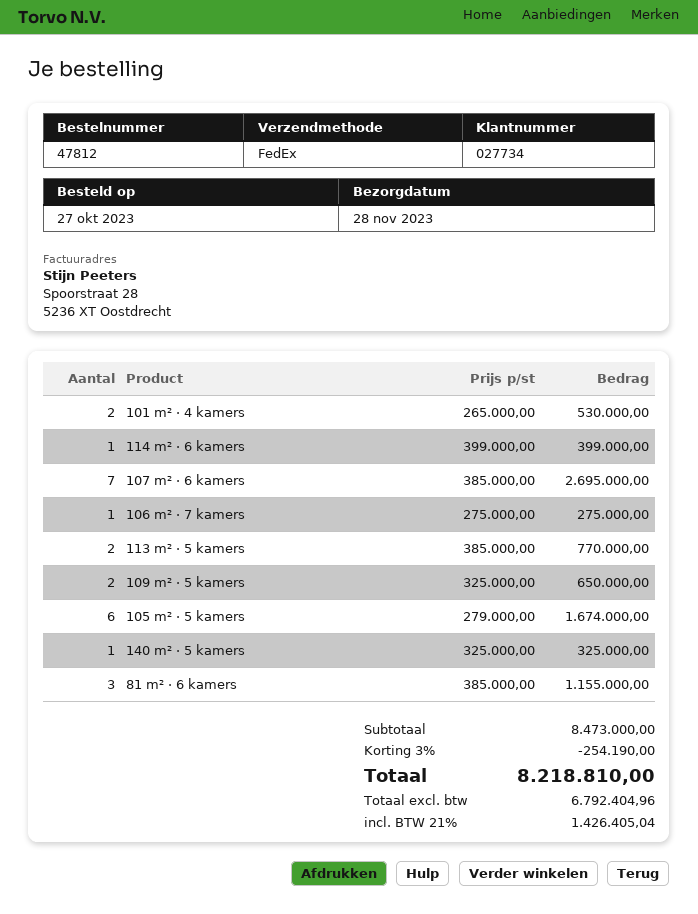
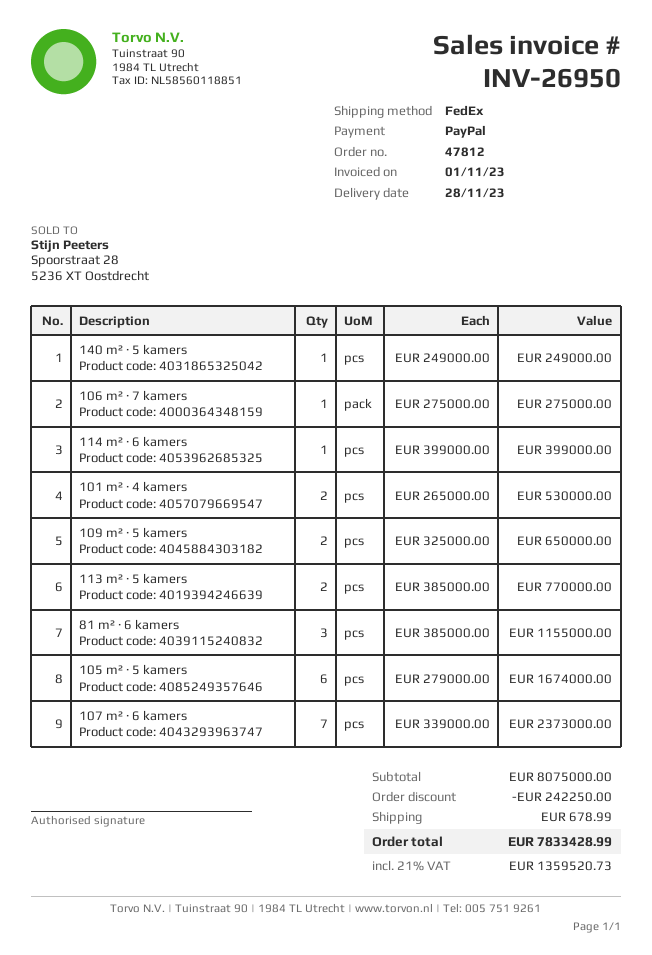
107 m² · 6 kamers: 7 x 385000.00 = 2695000.00 -> 7 x 339000.00 = 2373000.00
140 m² · 5 kamers: 1 x 325000.00 = 325000.00 -> 1 x 249000.00 = 249000.00
subtotal: 8473000.00 -> 8075000.00
discount: 254190.00 -> 242250.00
shipping: none -> 678.99
tax: 21% = 1426405.04 -> 21% = 1359520.73
total: 8218810.00 -> 7833428.99

